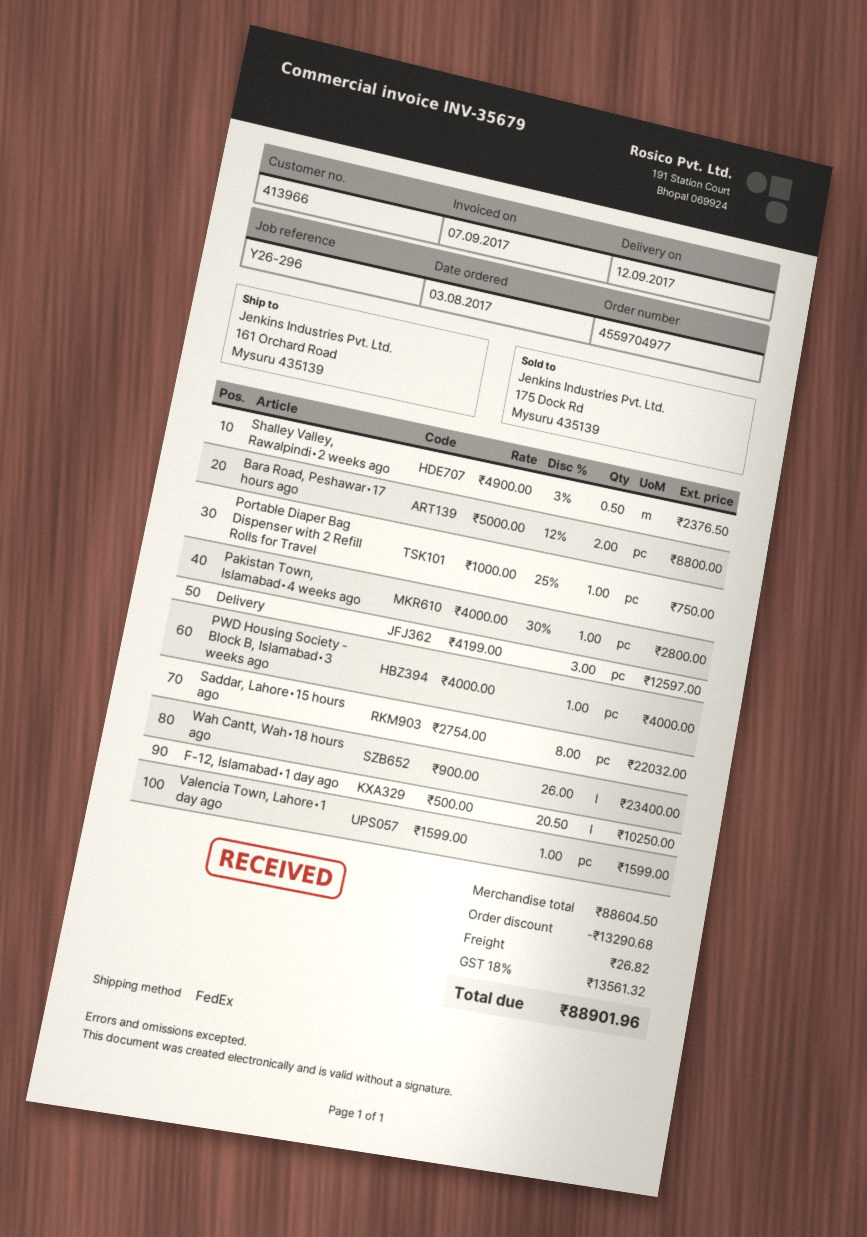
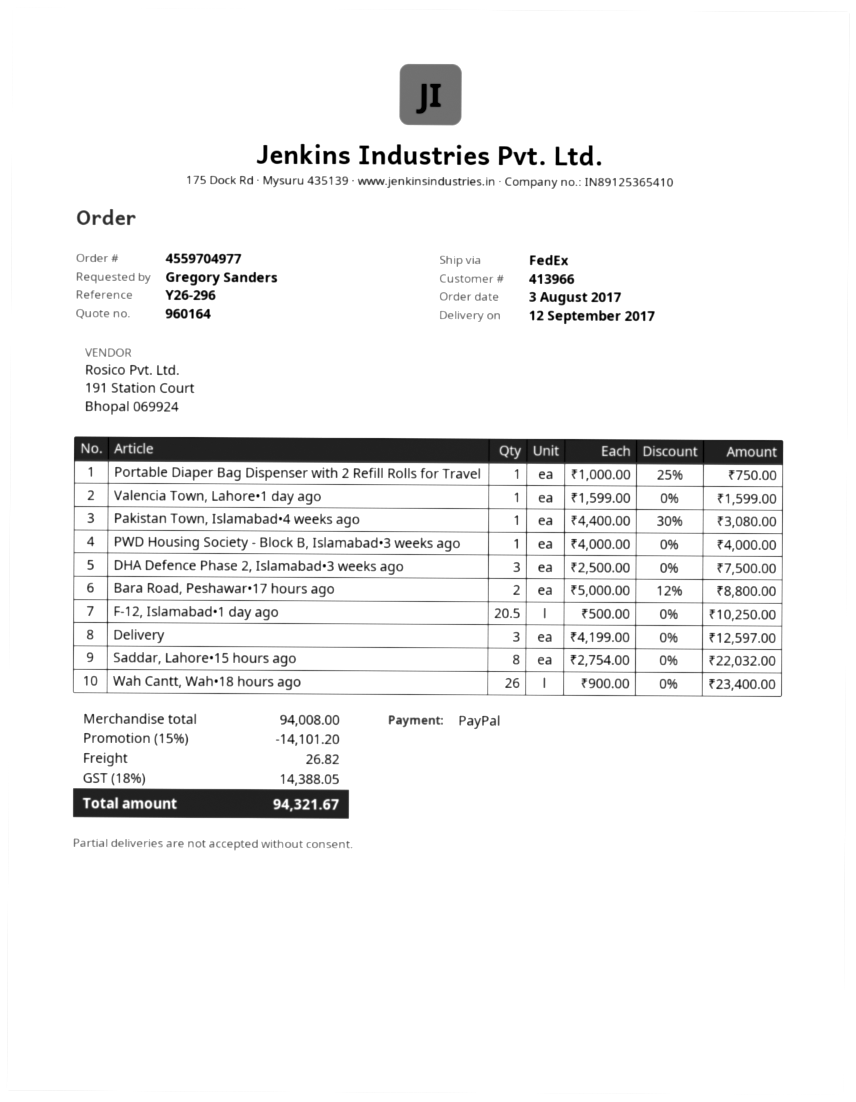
Shalley Valley, Rawalpindi•2 weeks ago: 0.5 x 4900.00 - 3% = 2376.50 -> none
Pakistan Town, Islamabad•4 weeks ago: 1 x 4000.00 - 30% = 2800.00 -> 1 x 4400.00 - 30% = 3080.00
DHA Defence Phase 2, Islamabad•3 weeks ago: none -> 3 x 2500.00 = 7500.00
subtotal: 88604.50 -> 94008.00
discount: 13290.68 -> 14101.20
tax: 18% = 13561.32 -> 18% = 14388.05
total: 88901.96 -> 94321.67

